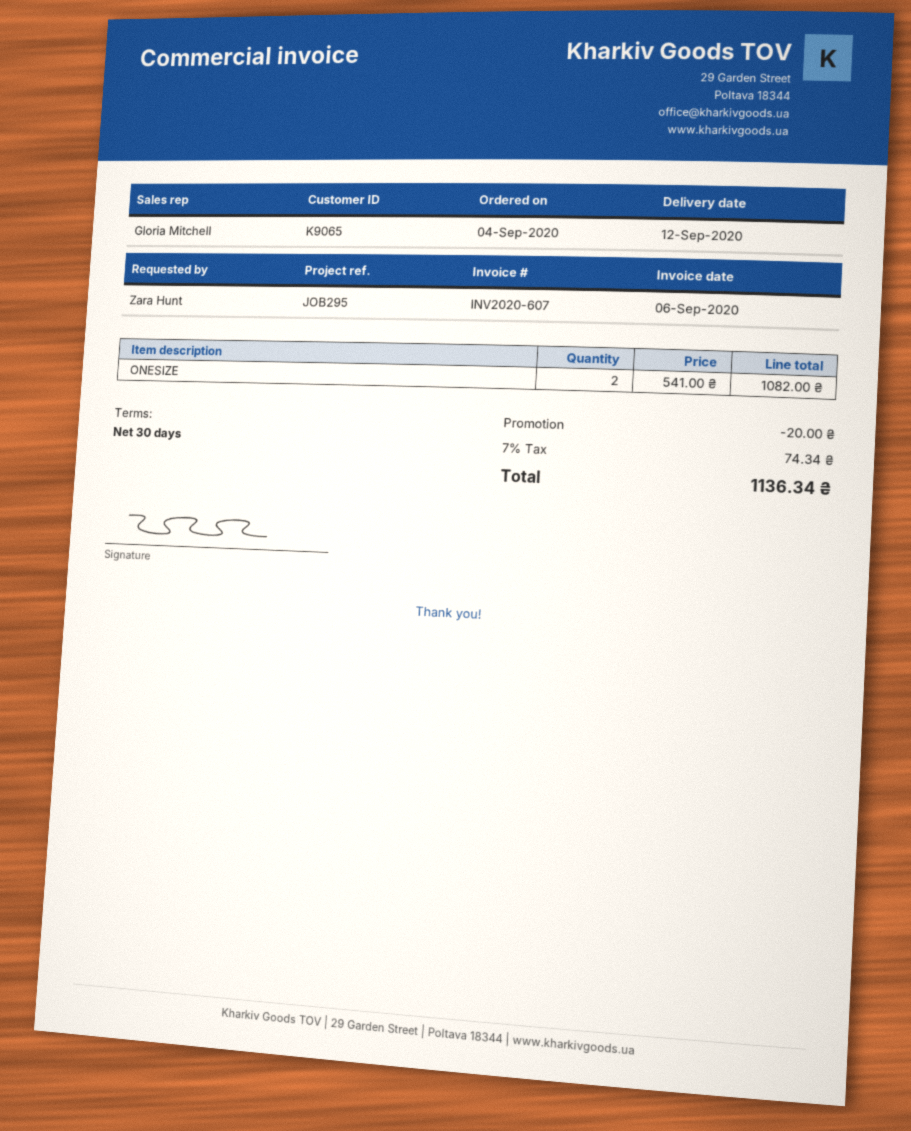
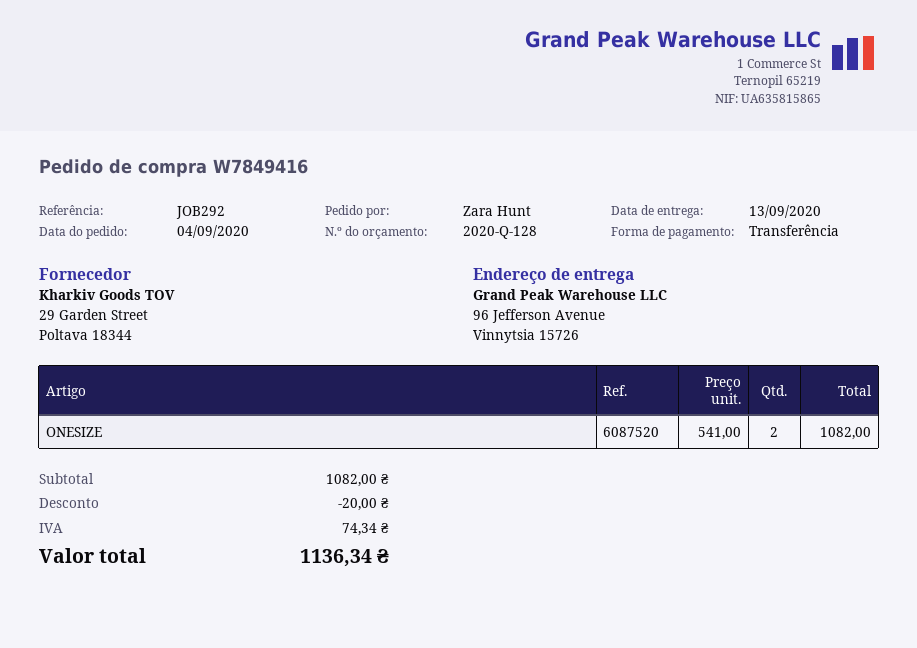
delivery date: 2020-09-12 -> 2020-09-13
reference: JOB295 -> JOB292

